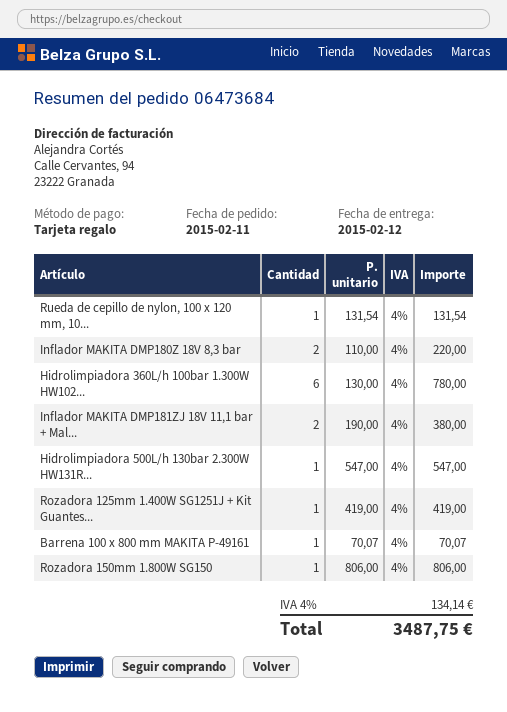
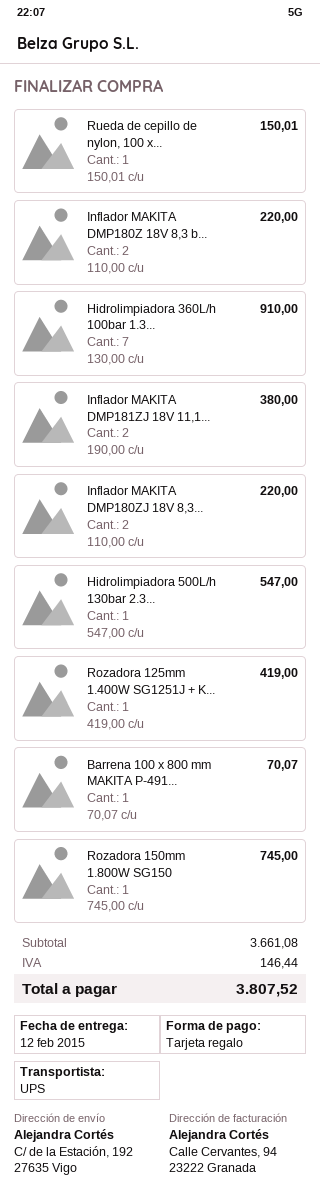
Rueda de cepillo de nylon, 100 x 120 mm, 10...: 1 x 131.54 = 131.54 -> 1 x 150.01 = 150.01
Hidrolimpiadora 360L/h 100bar 1.300W HW102...: 6 x 130.00 = 780.00 -> 7 x 130.00 = 910.00
Rozadora 150mm 1.800W SG150: 1 x 806.00 = 806.00 -> 1 x 745.00 = 745.00
Inflador MAKITA DMP180ZJ 18V 8,3...: none -> 2 x 110.00 = 220.00
tax: 134.14 -> 146.44
total: 3487.75 -> 3807.52

